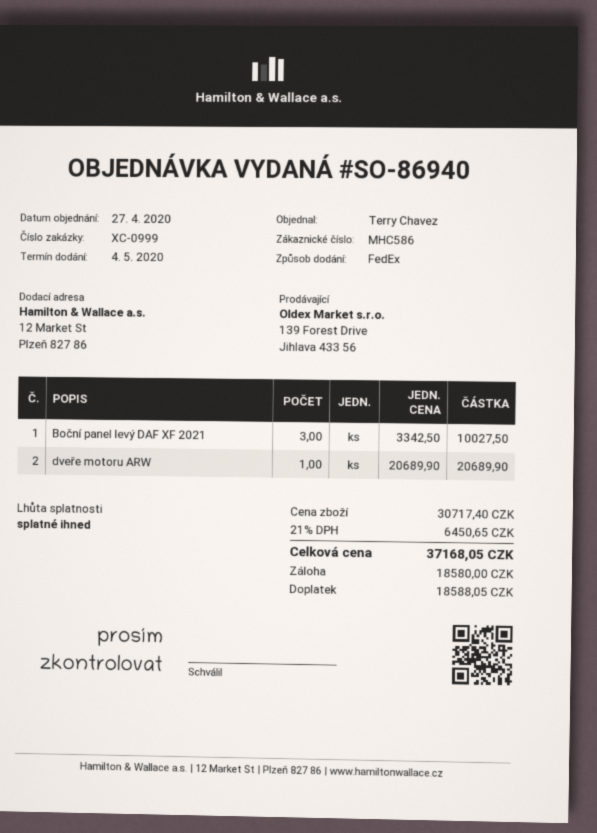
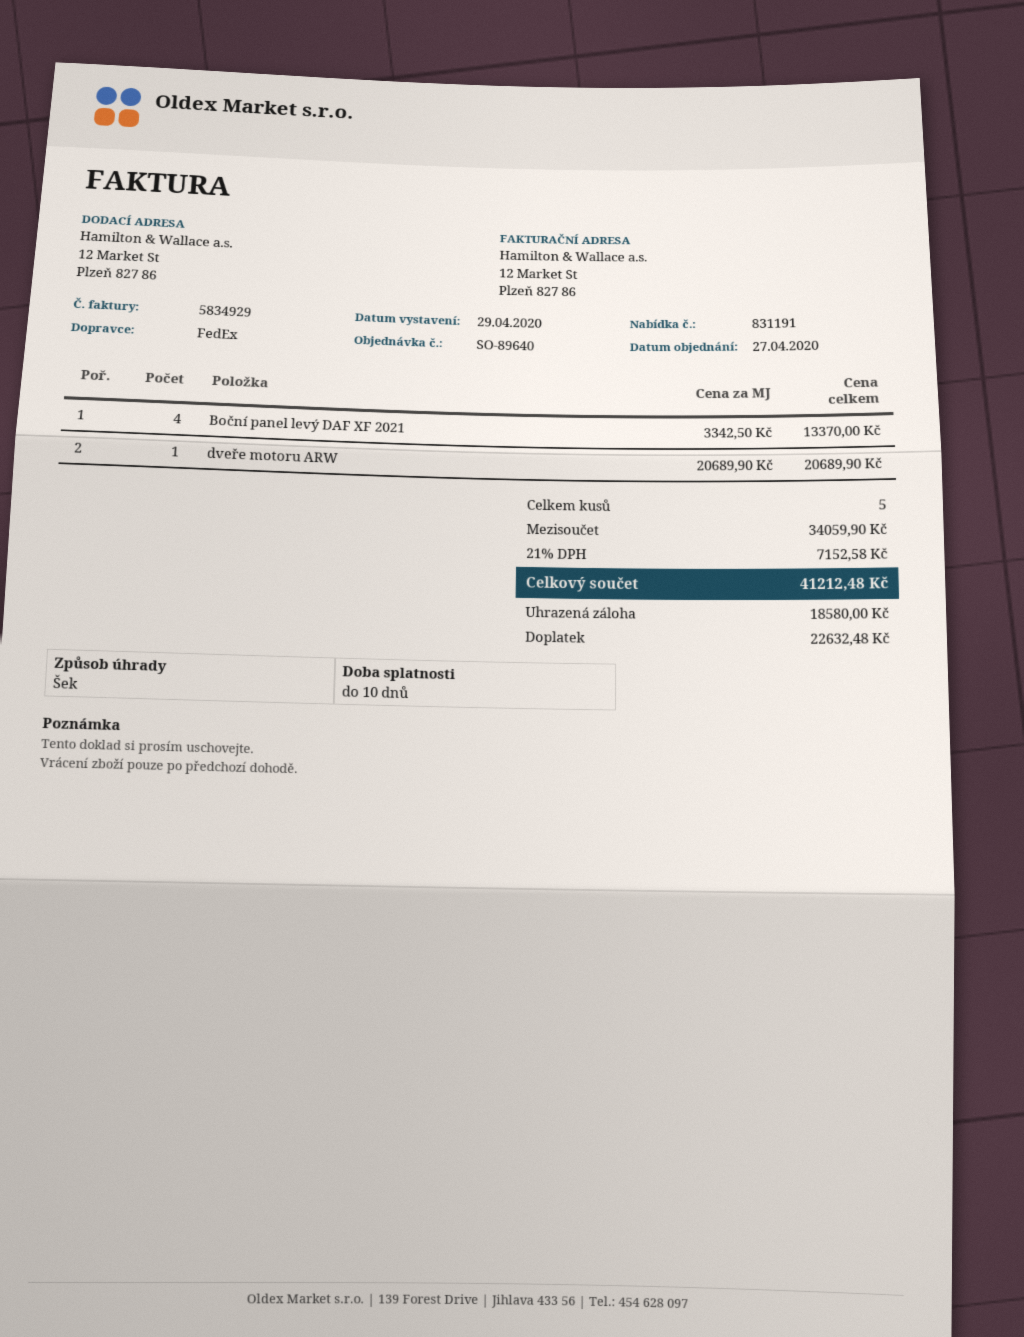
order number: SO-86940 -> SO-89640
payment terms: on receipt -> 10 days
Boční panel levý DAF XF 2021: 3 x 3342.50 = 10027.50 -> 4 x 3342.50 = 13370.00
subtotal: 30717.40 -> 34059.90
tax: 21% = 6450.65 -> 21% = 7152.58
total: 37168.05 -> 41212.48
balance: 18588.05 -> 22632.48

